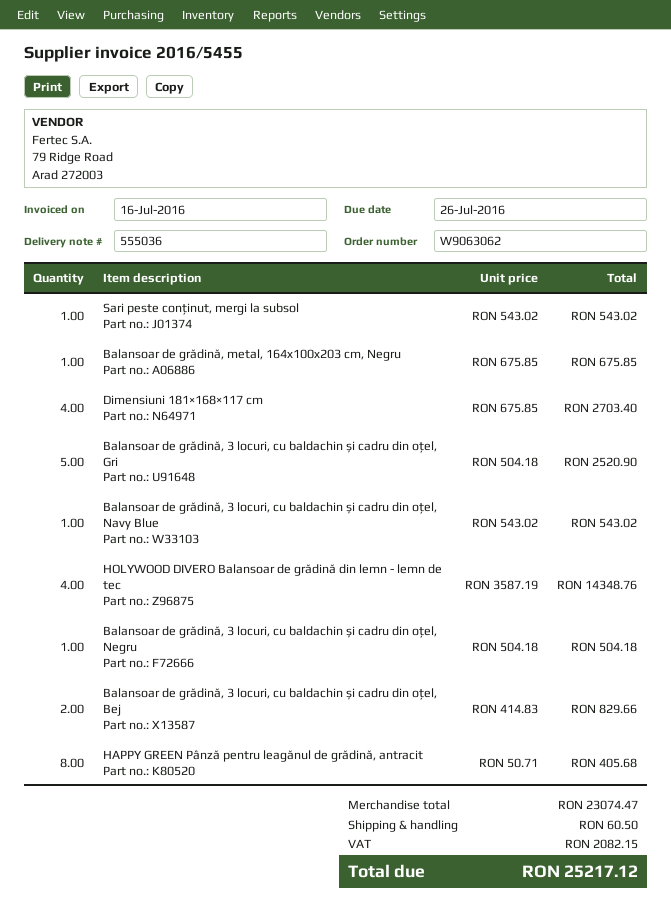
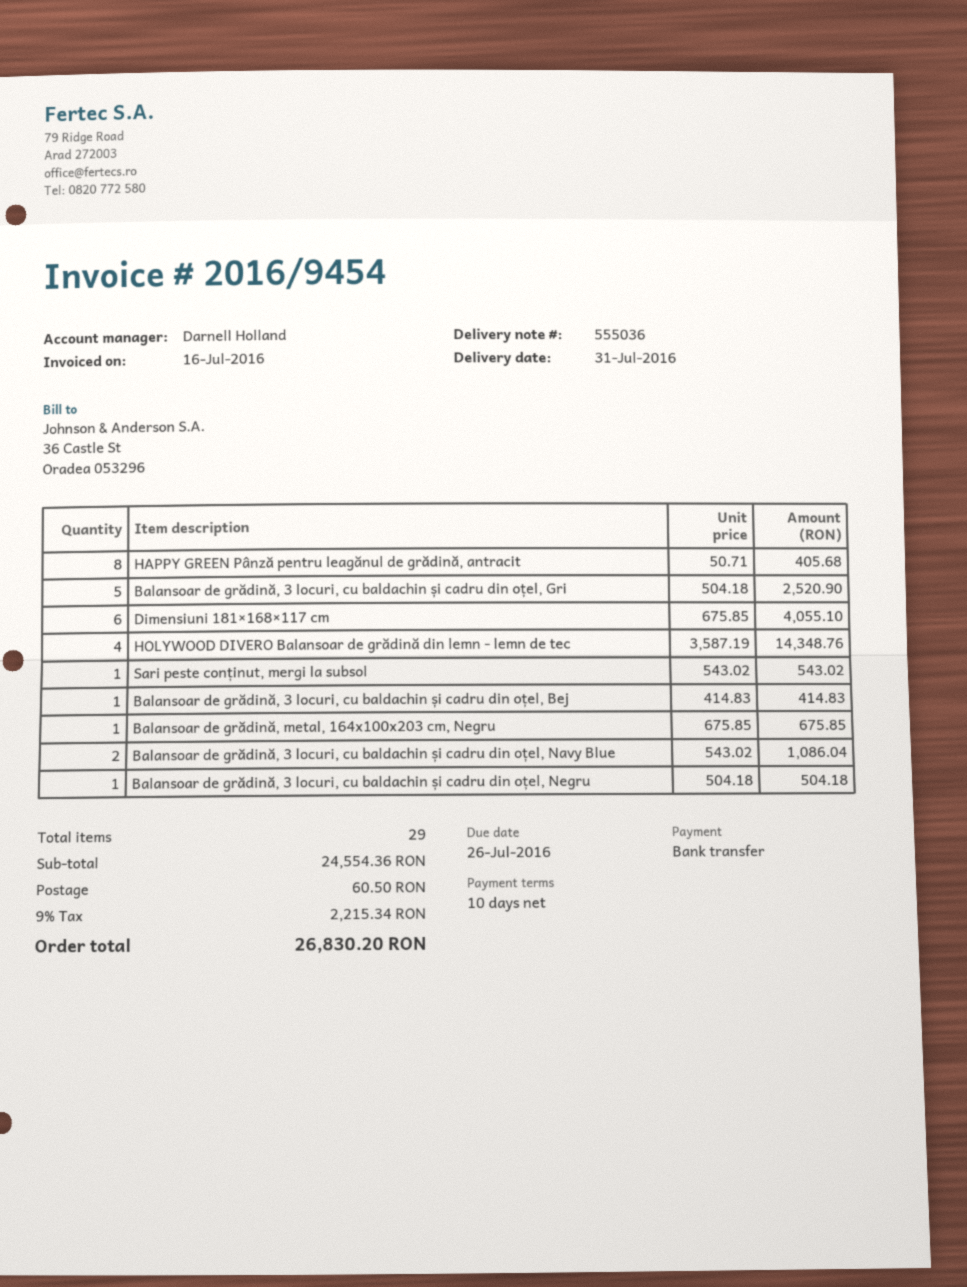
invoice number: 2016/5455 -> 2016/9454
Dimensiuni 181×168×117 cm: 4 x 675.85 = 2703.40 -> 6 x 675.85 = 4055.10
Balansoar de grădină, 3 locuri, cu baldachin și cadru din oțel, Navy Blue: 1 x 543.02 = 543.02 -> 2 x 543.02 = 1086.04
Balansoar de grădină, 3 locuri, cu baldachin și cadru din oțel, Bej: 2 x 414.83 = 829.66 -> 1 x 414.83 = 414.83
subtotal: 23074.47 -> 24554.36
tax: 2082.15 -> 2215.34
total: 25217.12 -> 26830.20

